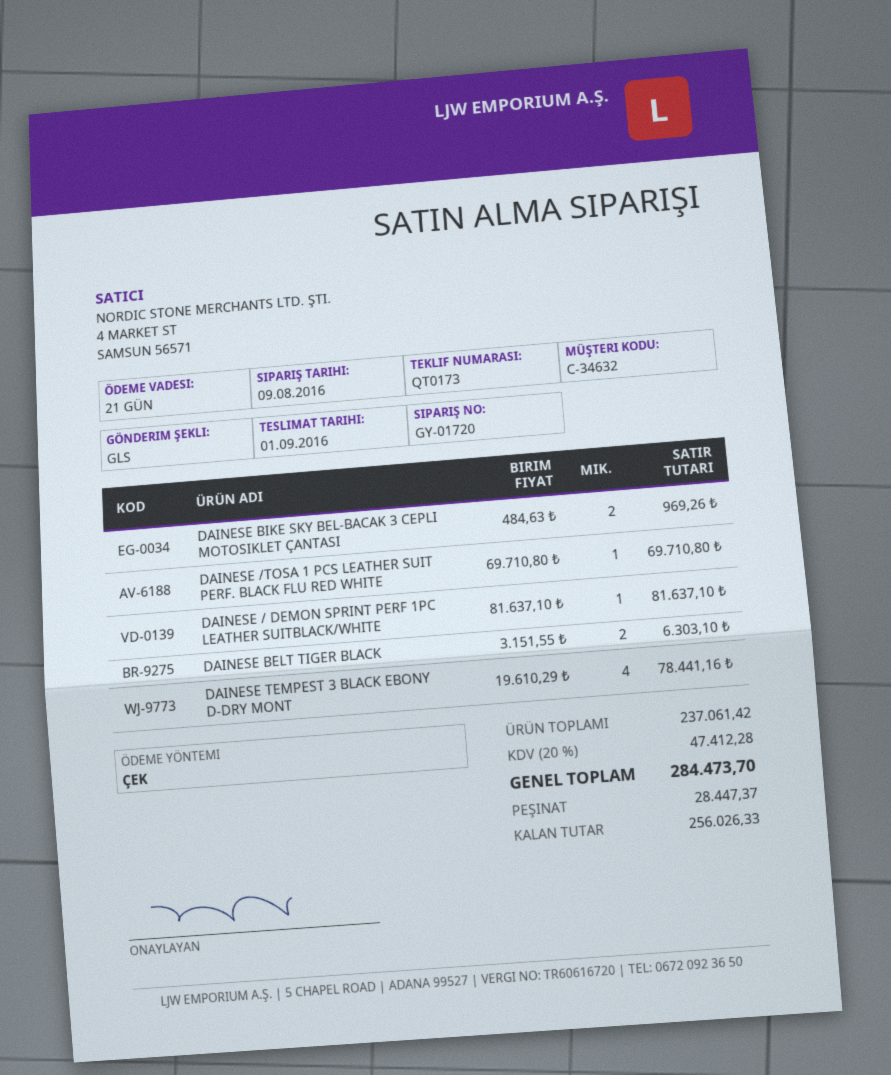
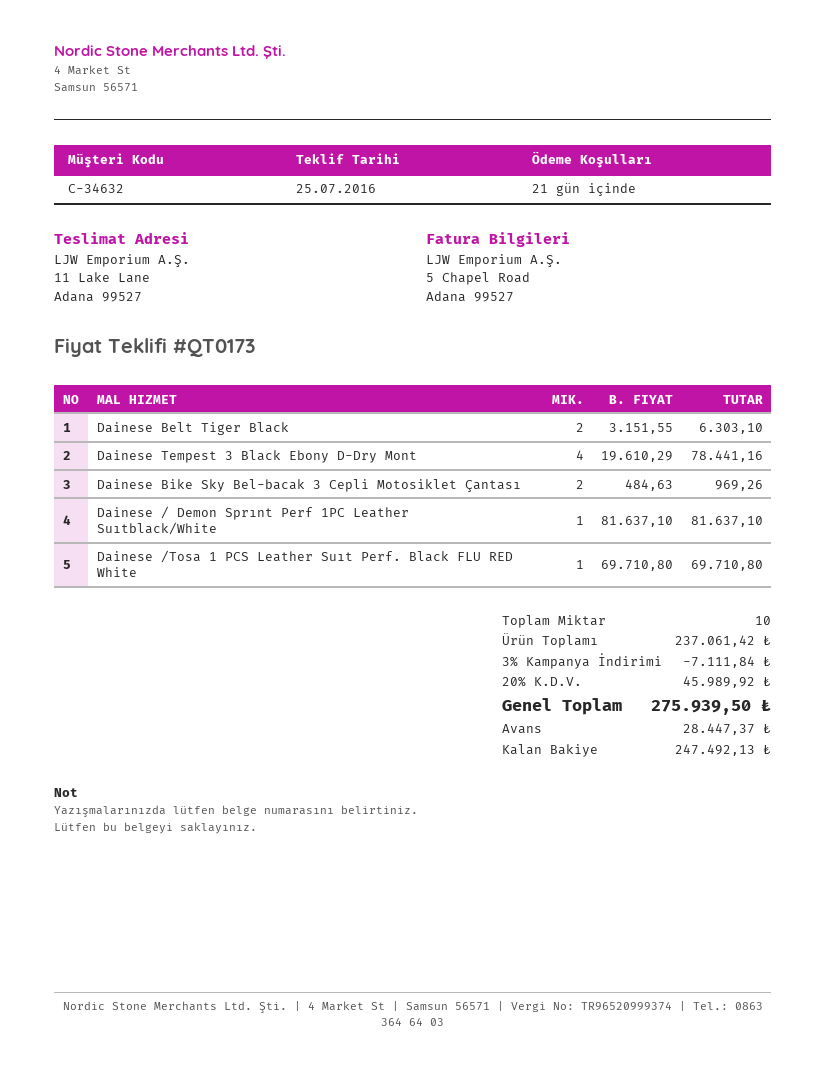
discount: none -> 3% = 7111.84
tax: 20% = 47412.28 -> 20% = 45989.92
total: 284473.70 -> 275939.50
balance: 256026.33 -> 247492.13

